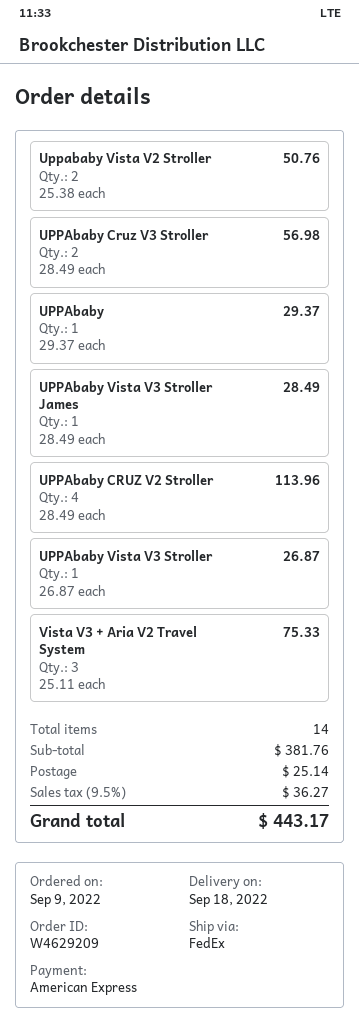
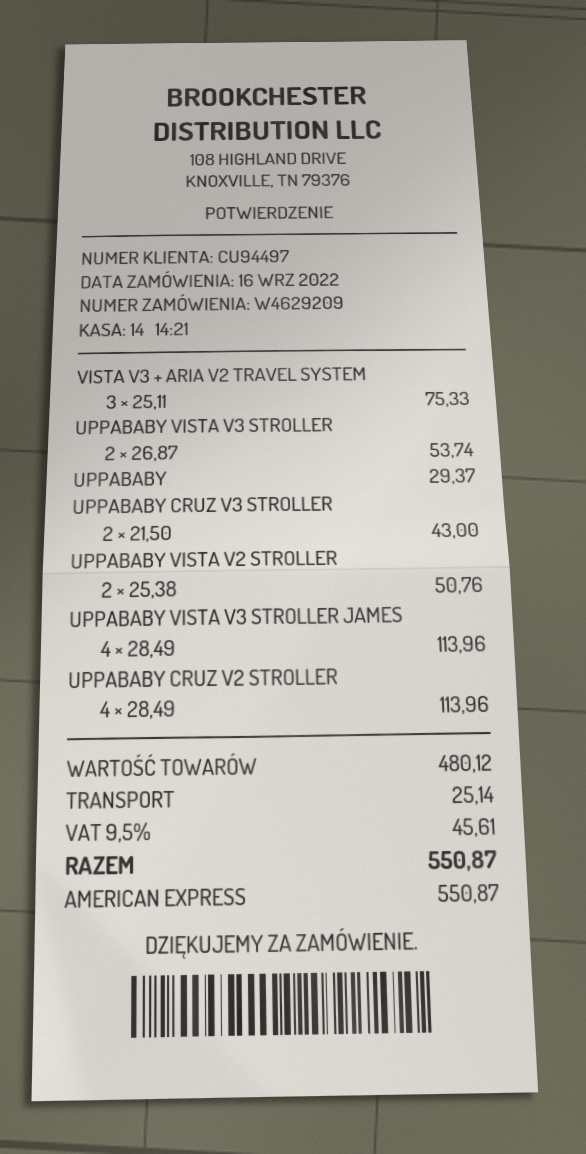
order date: 2022-09-09 -> 2022-09-16
UPPAbaby Cruz V3 Stroller: 2 x 28.49 = 56.98 -> 2 x 21.50 = 43.00
UPPAbaby Vista V3 Stroller James: 1 x 28.49 = 28.49 -> 4 x 28.49 = 113.96
UPPAbaby Vista V3 Stroller: 1 x 26.87 = 26.87 -> 2 x 26.87 = 53.74
subtotal: 381.76 -> 480.12
tax: 9.5% = 36.27 -> 9.5% = 45.61
total: 443.17 -> 550.87

